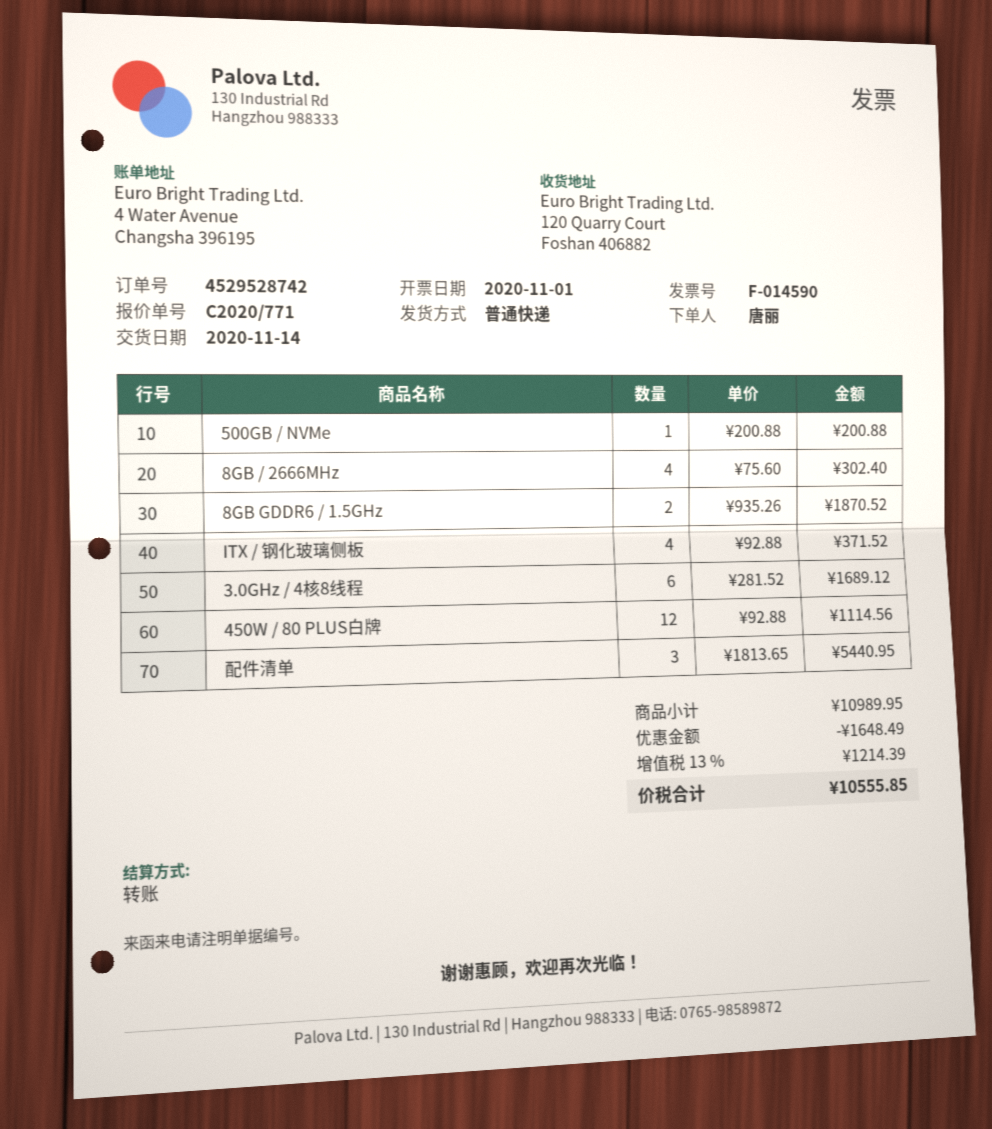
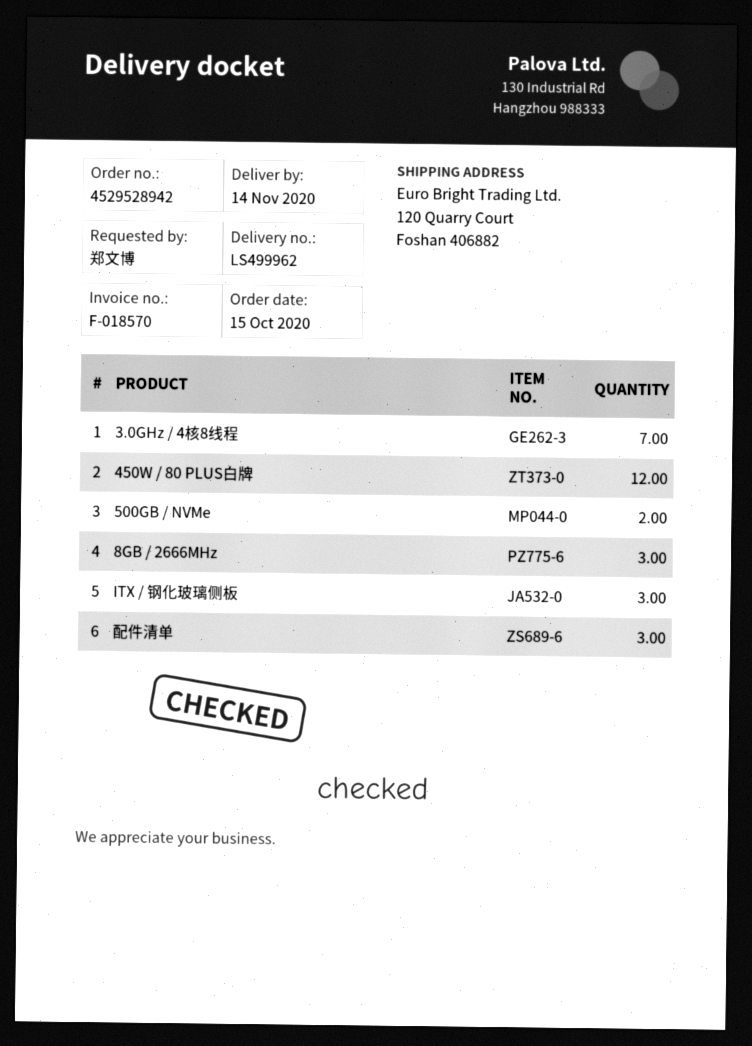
order number: 4529528742 -> 4529528942
invoice number: F-014590 -> F-018570
ordered by: 唐丽 -> 郑文博
500GB / NVMe: 1 -> 2
8GB / 2666MHz: 4 -> 3
8GB GDDR6 / 1.5GHz: 2 -> none
ITX / 钢化玻璃侧板: 4 -> 3
3.0GHz / 4核8线程: 6 -> 7

